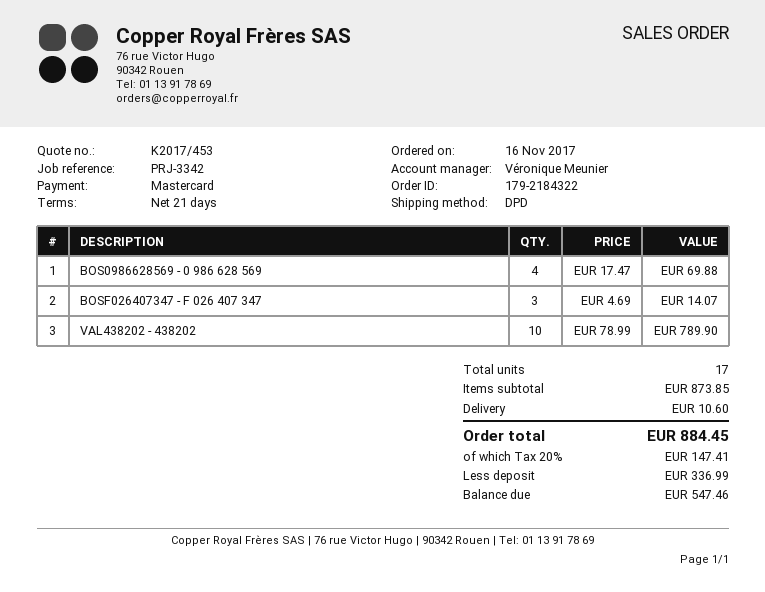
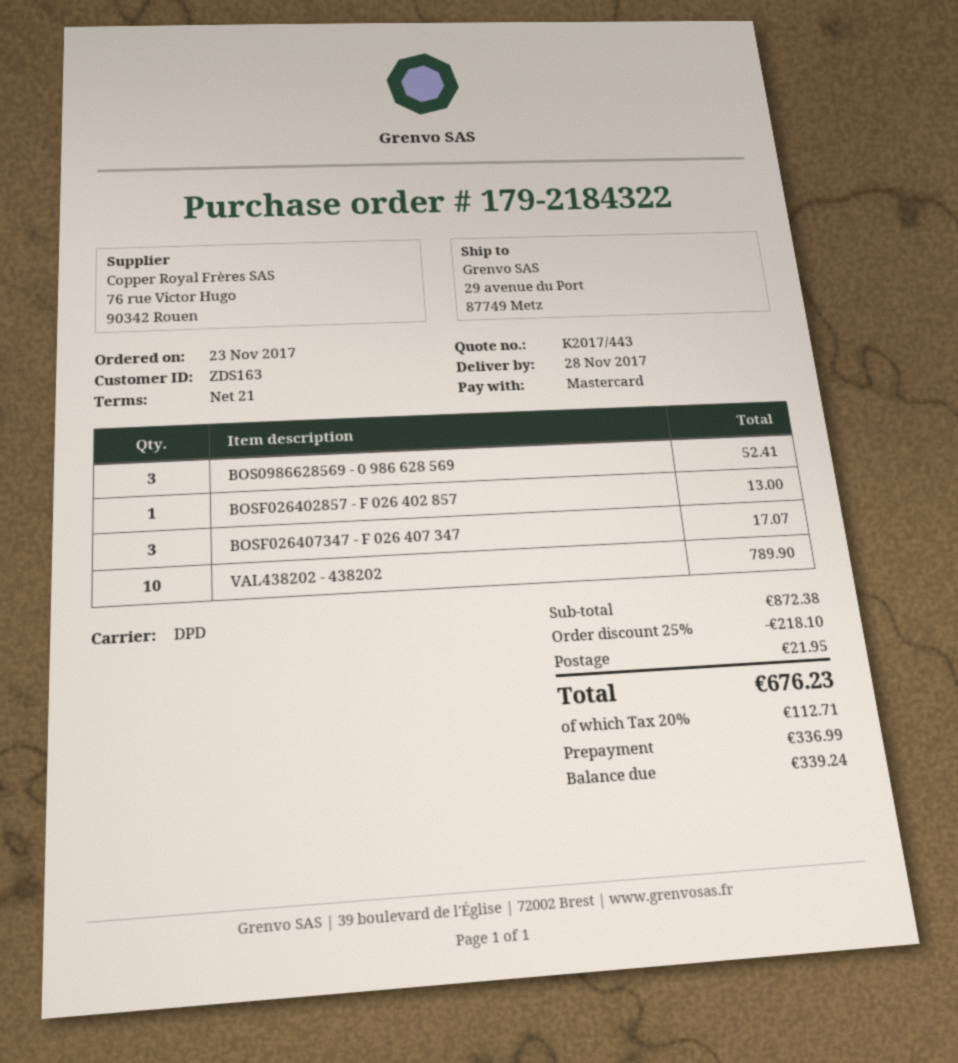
quote number: K2017/453 -> K2017/443
order date: 2017-11-16 -> 2017-11-23
BOS0986628569 - 0 986 628 569: 4 for 69.88 -> 3 for 52.41
BOSF026407347 - F 026 407 347: 3 for 14.07 -> 3 for 17.07
BOSF026402857 - F 026 402 857: none -> 1 for 13.00
subtotal: 873.85 -> 872.38
discount: none -> 25% = 218.10
shipping: 10.60 -> 21.95
tax: 20% = 147.41 -> 20% = 112.71
total: 884.45 -> 676.23
balance: 547.46 -> 339.24

